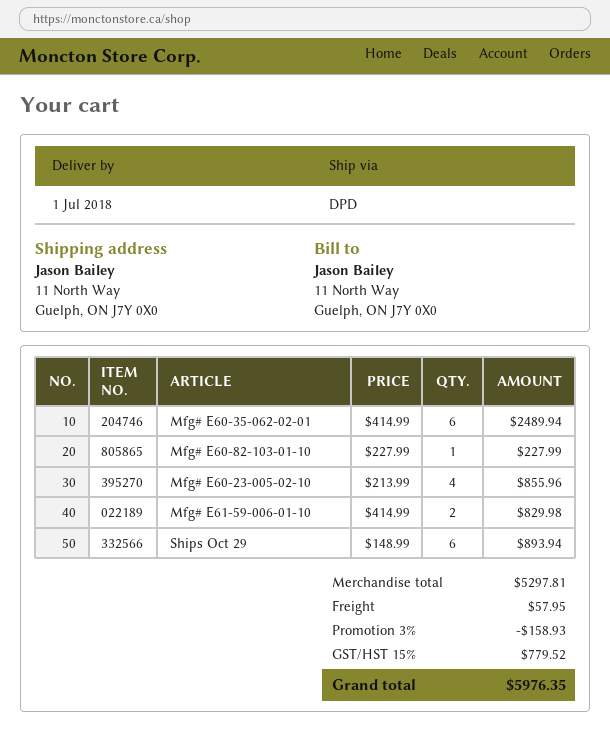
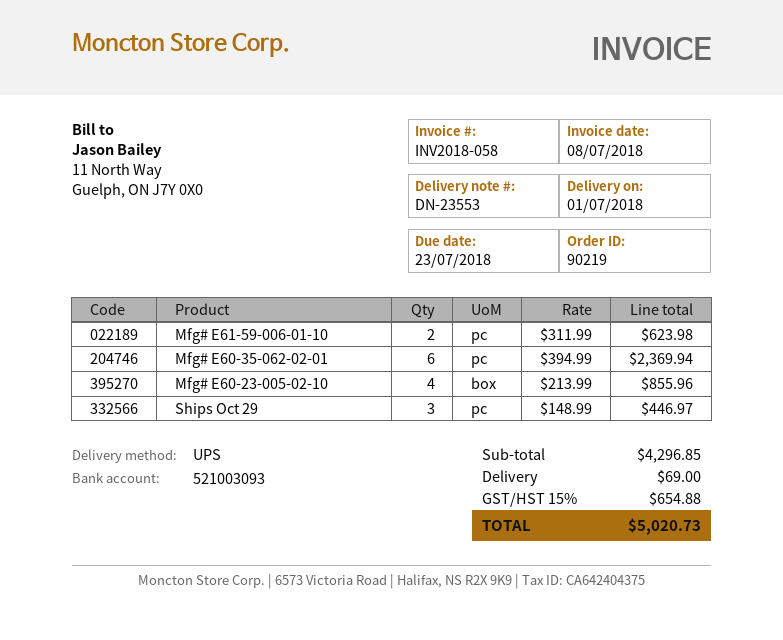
shipping method: DPD -> UPS
Mfg# E60-35-062-02-01: 6 x 414.99 = 2489.94 -> 6 x 394.99 = 2369.94
Mfg# E60-82-103-01-10: 1 x 227.99 = 227.99 -> none
Mfg# E61-59-006-01-10: 2 x 414.99 = 829.98 -> 2 x 311.99 = 623.98
Ships Oct 29: 6 x 148.99 = 893.94 -> 3 x 148.99 = 446.97
subtotal: 5297.81 -> 4296.85
discount: 3% = 158.93 -> none
shipping: 57.95 -> 69.00
tax: 15% = 779.52 -> 15% = 654.88
total: 5976.35 -> 5020.73

